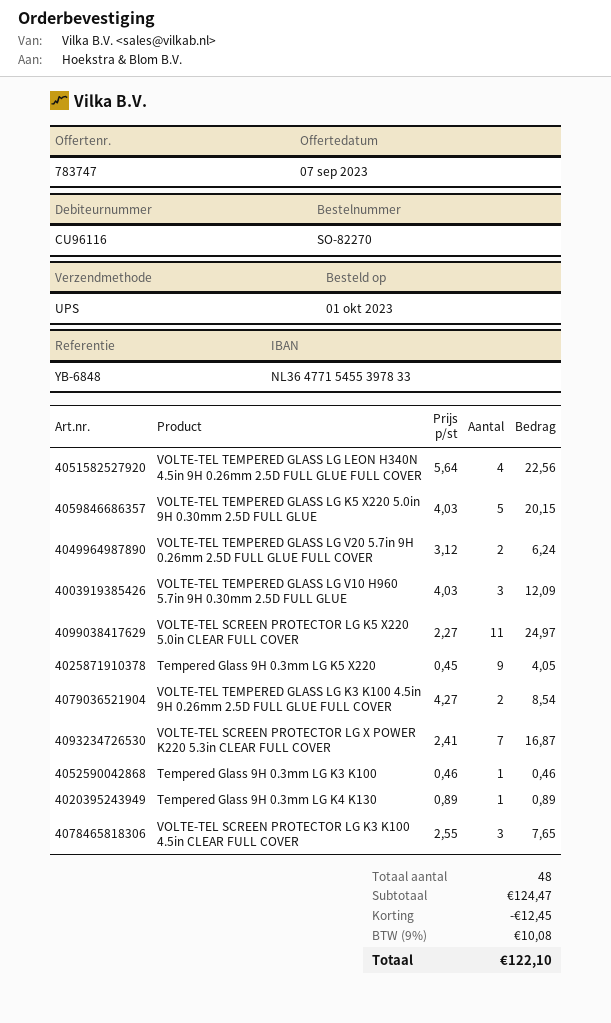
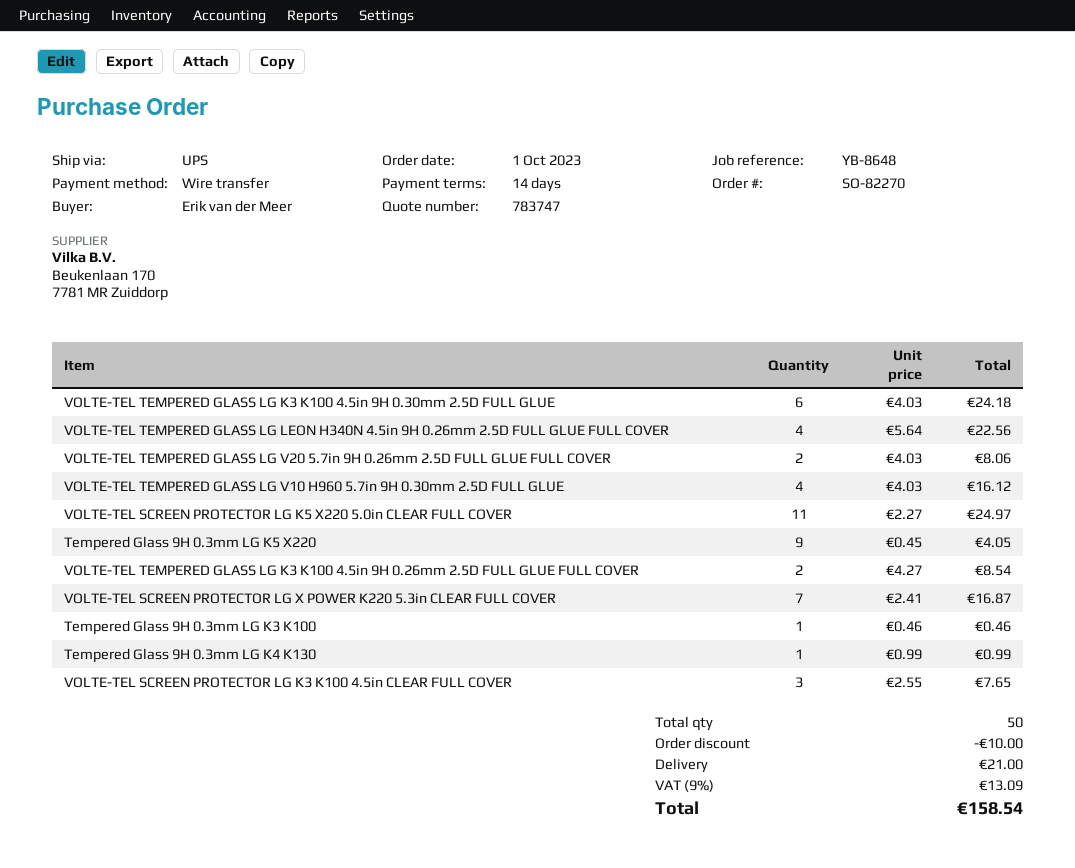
reference: YB-6848 -> YB-8648
VOLTE-TEL TEMPERED GLASS LG K5 X220 5.0in 9H 0.30mm 2.5D FULL GLUE: 5 x 4.03 = 20.15 -> none
VOLTE-TEL TEMPERED GLASS LG V20 5.7in 9H 0.26mm 2.5D FULL GLUE FULL COVER: 2 x 3.12 = 6.24 -> 2 x 4.03 = 8.06
VOLTE-TEL TEMPERED GLASS LG V10 H960 5.7in 9H 0.30mm 2.5D FULL GLUE: 3 x 4.03 = 12.09 -> 4 x 4.03 = 16.12
Tempered Glass 9H 0.3mm LG K4 K130: 1 x 0.89 = 0.89 -> 1 x 0.99 = 0.99
VOLTE-TEL TEMPERED GLASS LG K3 K100 4.5in 9H 0.30mm 2.5D FULL GLUE: none -> 6 x 4.03 = 24.18
total quantity: 48 -> 50
discount: 12.45 -> 10.00
shipping: none -> 21.00
tax: 9% = 10.08 -> 9% = 13.09
total: 122.10 -> 158.54

